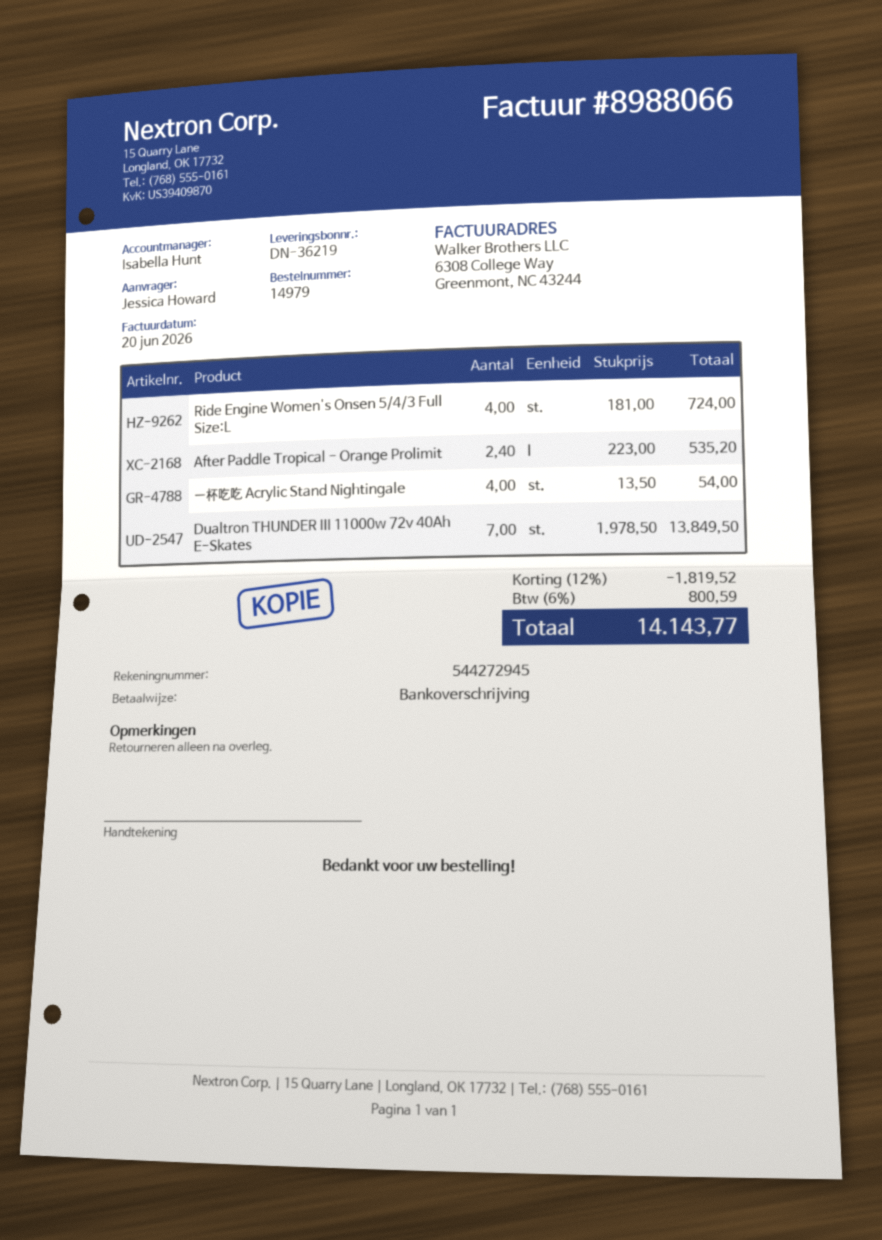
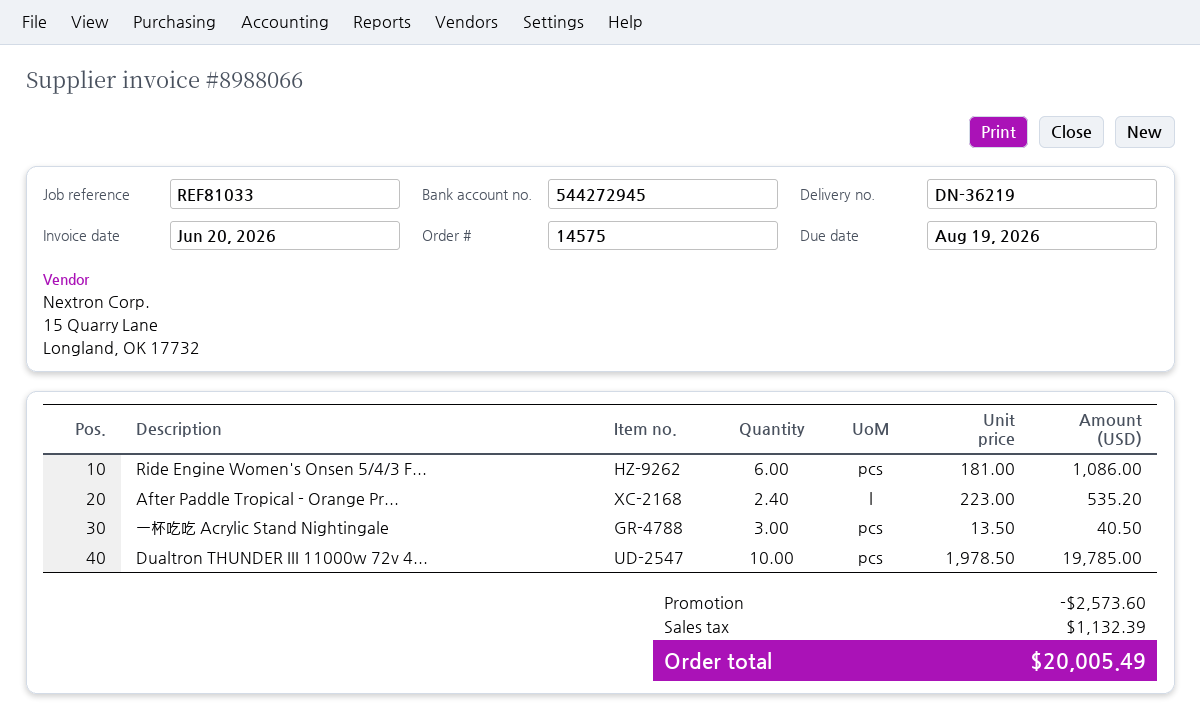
order number: 14979 -> 14575
Ride Engine Women's Onsen 5/4/3 Full Size:L: 4 x 181.00 = 724.00 -> 6 x 181.00 = 1086.00
一杯吃吃 Acrylic Stand Nightingale: 4 x 13.50 = 54.00 -> 3 x 13.50 = 40.50
Dualtron THUNDER III 11000w 72v 40Ah E-Skates: 7 x 1978.50 = 13849.50 -> 10 x 1978.50 = 19785.00
discount: 1819.52 -> 2573.60
tax: 800.59 -> 1132.39
total: 14143.77 -> 20005.49

